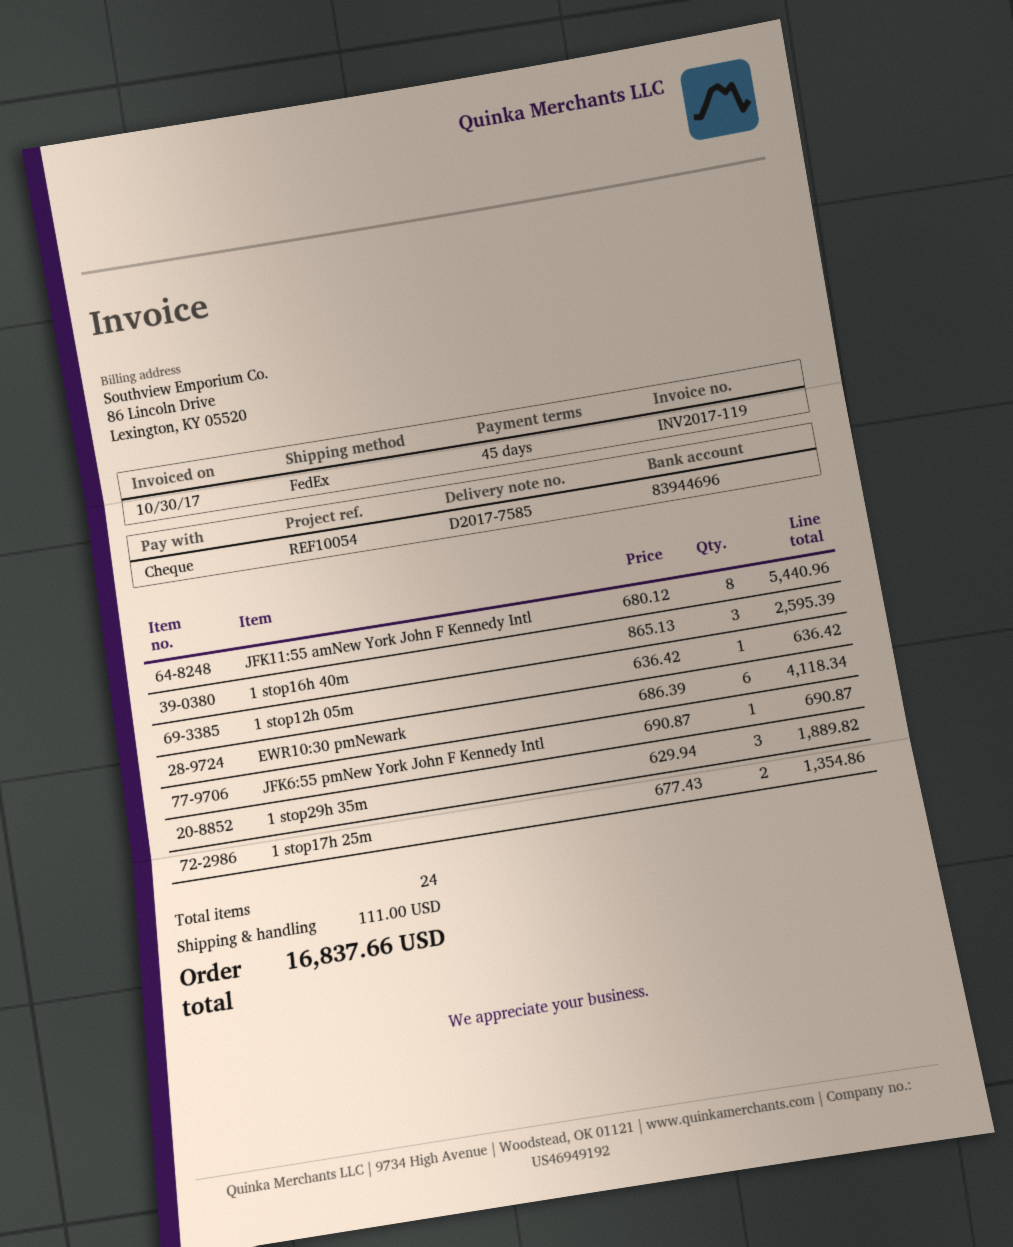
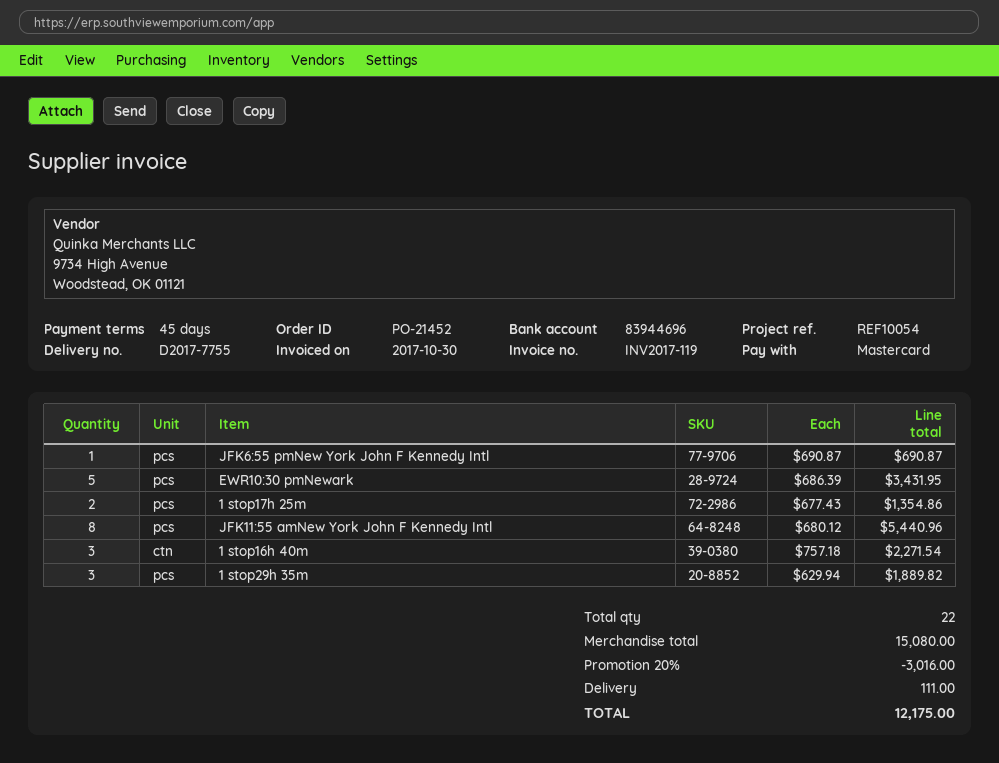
delivery note number: D2017-7585 -> D2017-7755
payment method: cheque -> Mastercard
1 stop16h 40m: 3 x 865.13 = 2595.39 -> 3 x 757.18 = 2271.54
1 stop12h 05m: 1 x 636.42 = 636.42 -> none
EWR10:30 pmNewark: 6 x 686.39 = 4118.34 -> 5 x 686.39 = 3431.95
total quantity: 24 -> 22
discount: none -> 20% = 3016.00
total: 16837.66 -> 12175.00

